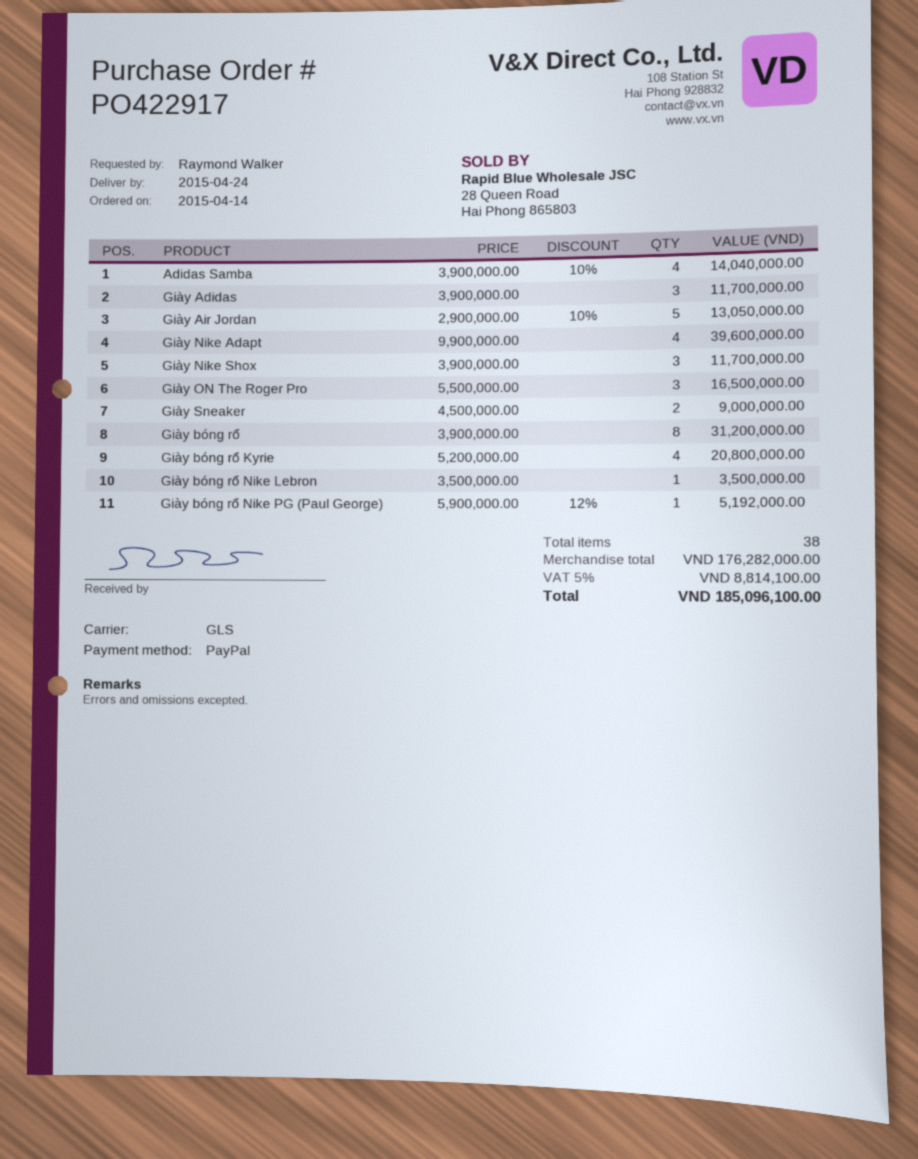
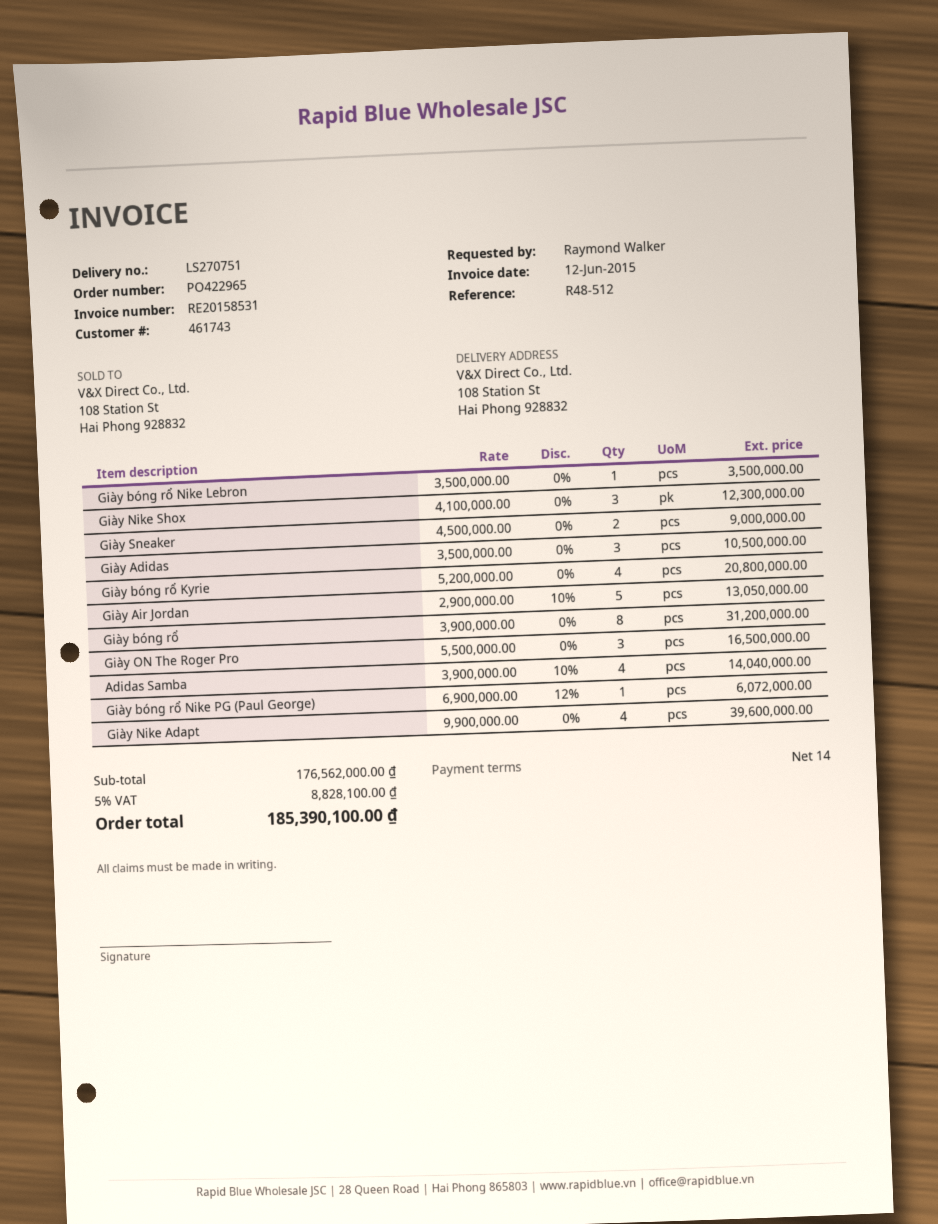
order number: PO422917 -> PO422965
Giày Adidas: 3 x 3900000.00 = 11700000.00 -> 3 x 3500000.00 = 10500000.00
Giày Nike Shox: 3 x 3900000.00 = 11700000.00 -> 3 x 4100000.00 = 12300000.00
Giày bóng rổ Nike PG (Paul George): 1 x 5900000.00 - 12% = 5192000.00 -> 1 x 6900000.00 - 12% = 6072000.00
subtotal: 176282000.00 -> 176562000.00
tax: 5% = 8814100.00 -> 5% = 8828100.00
total: 185096100.00 -> 185390100.00

